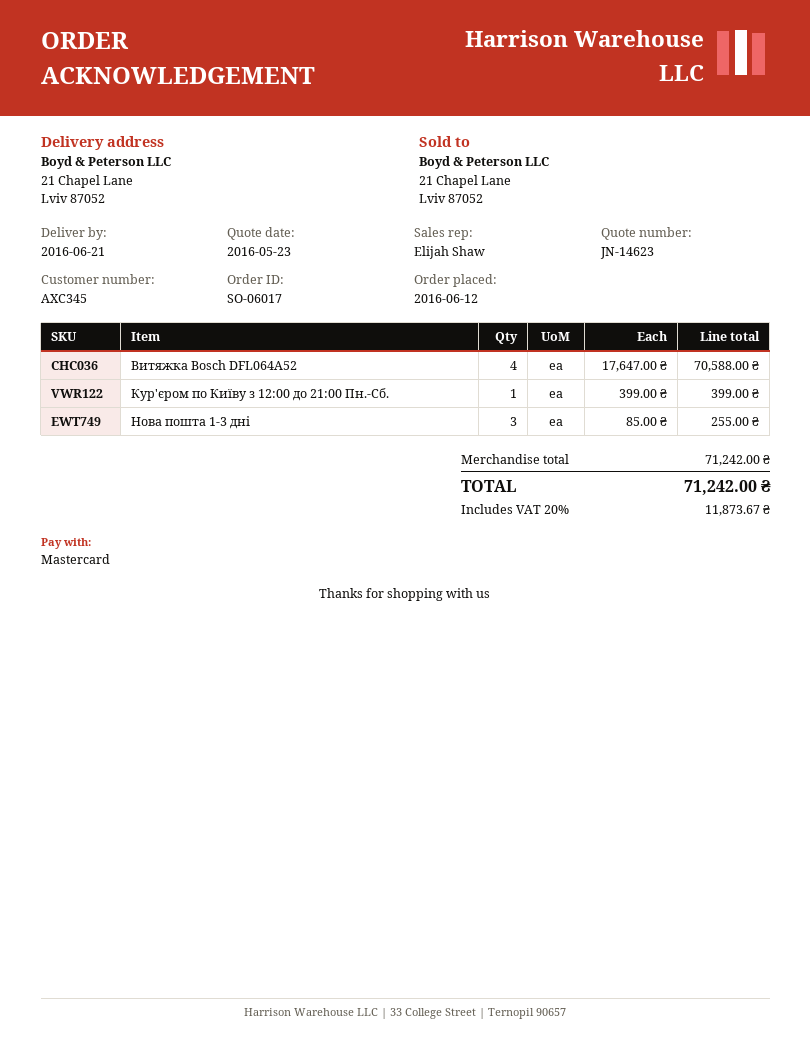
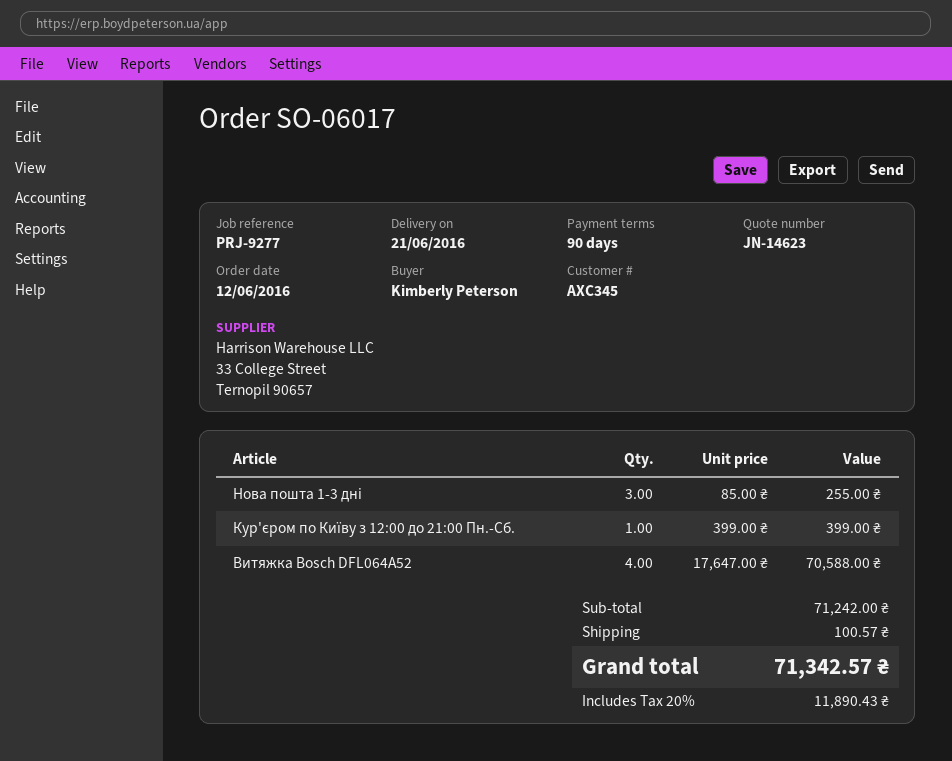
shipping: none -> 100.57
tax: 20% = 11873.67 -> 20% = 11890.43
total: 71242.00 -> 71342.57

